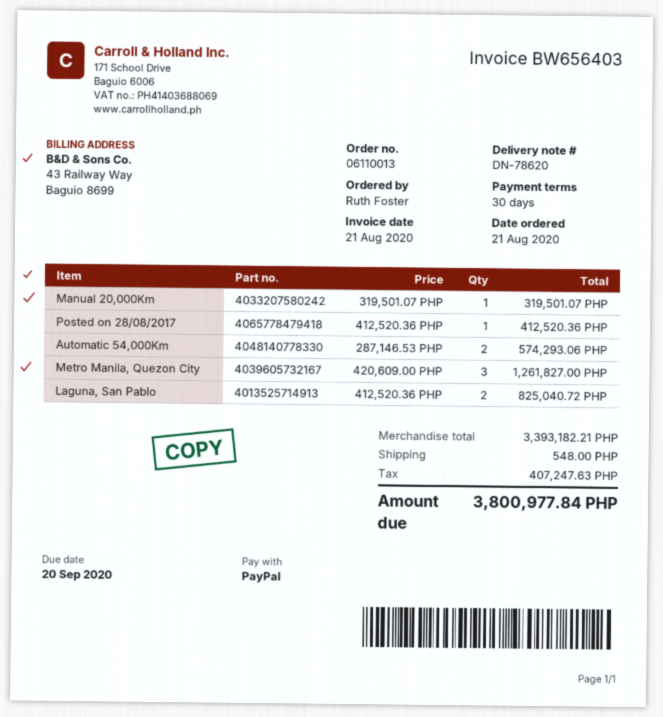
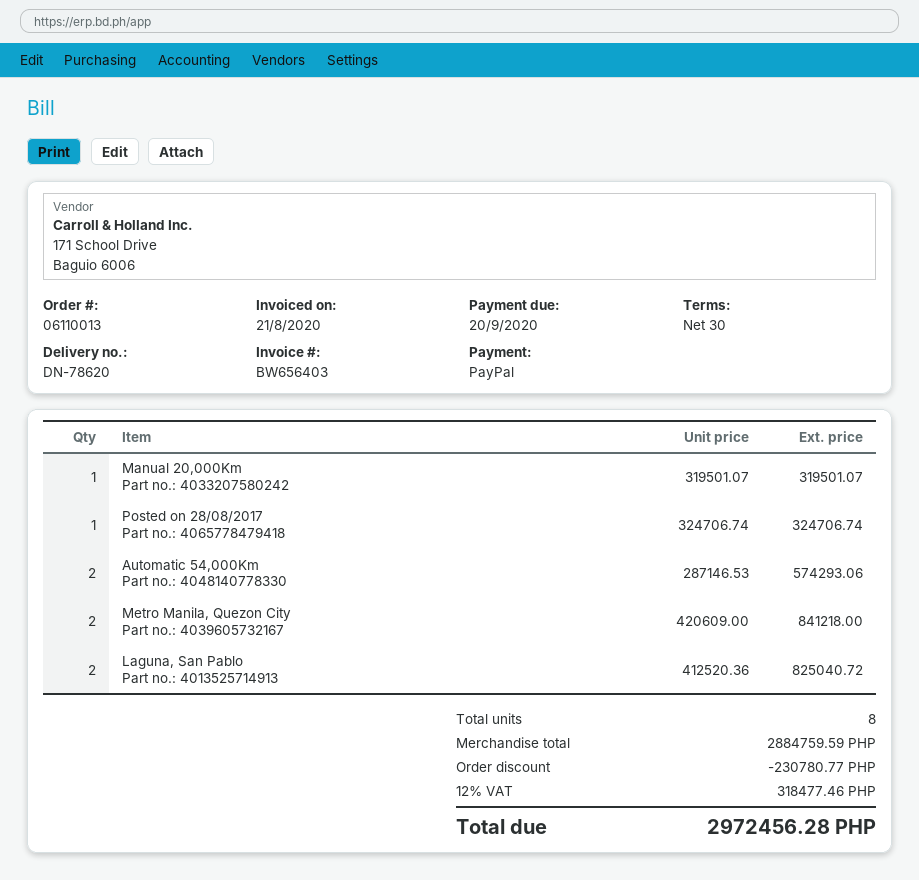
Posted on 28/08/2017: 1 x 412520.36 = 412520.36 -> 1 x 324706.74 = 324706.74
Metro Manila, Quezon City: 3 x 420609.00 = 1261827.00 -> 2 x 420609.00 = 841218.00
subtotal: 3393182.21 -> 2884759.59
discount: none -> 230780.77
shipping: 548.00 -> none
tax: 407247.63 -> 318477.46
total: 3800977.84 -> 2972456.28

